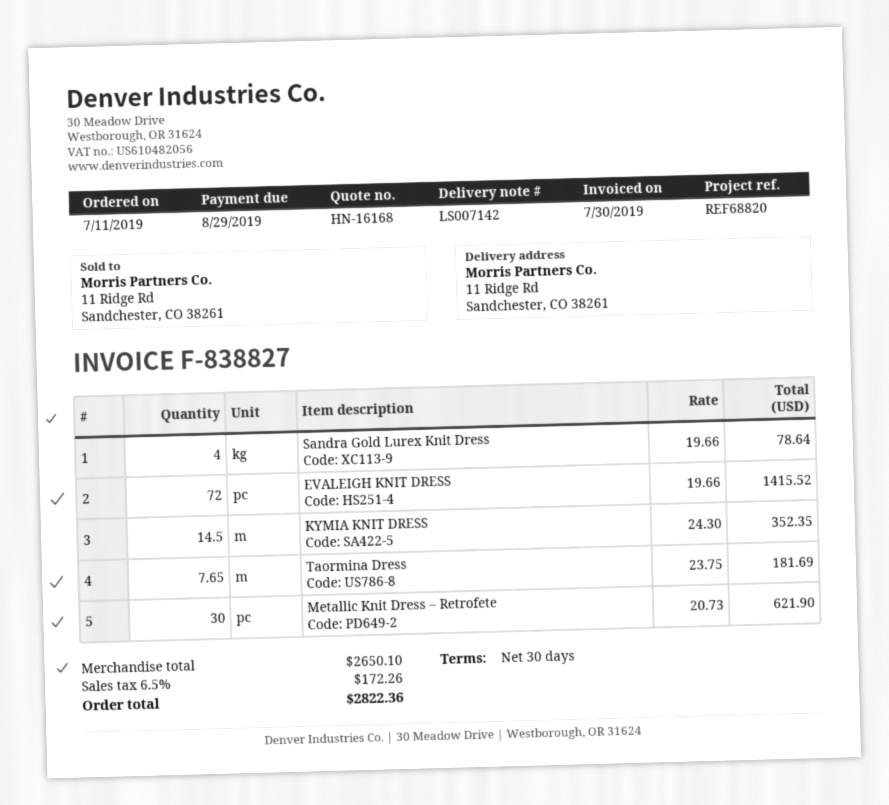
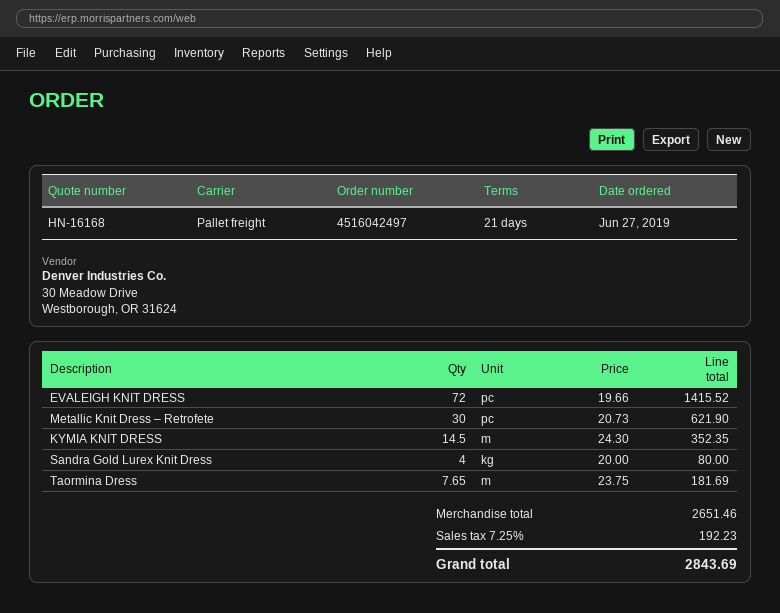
order date: 2019-07-11 -> 2019-06-27
payment terms: 30 days -> 21 days
Sandra Gold Lurex Knit Dress: 4 x 19.66 = 78.64 -> 4 x 20.00 = 80.00
subtotal: 2650.10 -> 2651.46
tax: 6.5% = 172.26 -> 7.25% = 192.23
total: 2822.36 -> 2843.69

